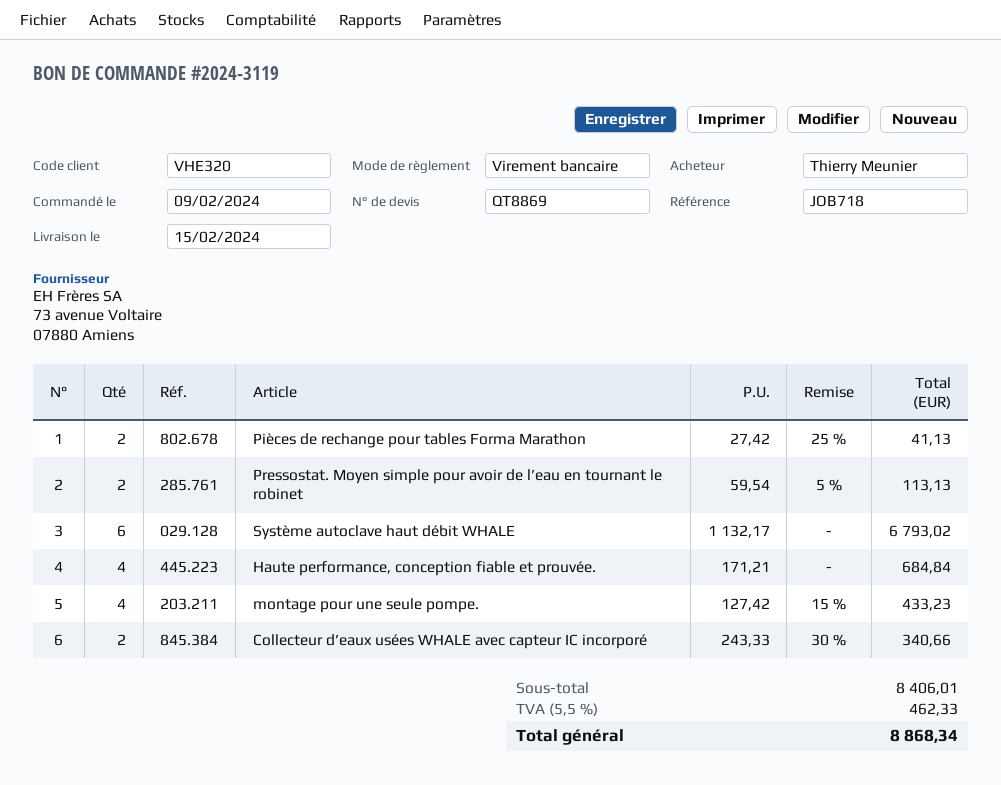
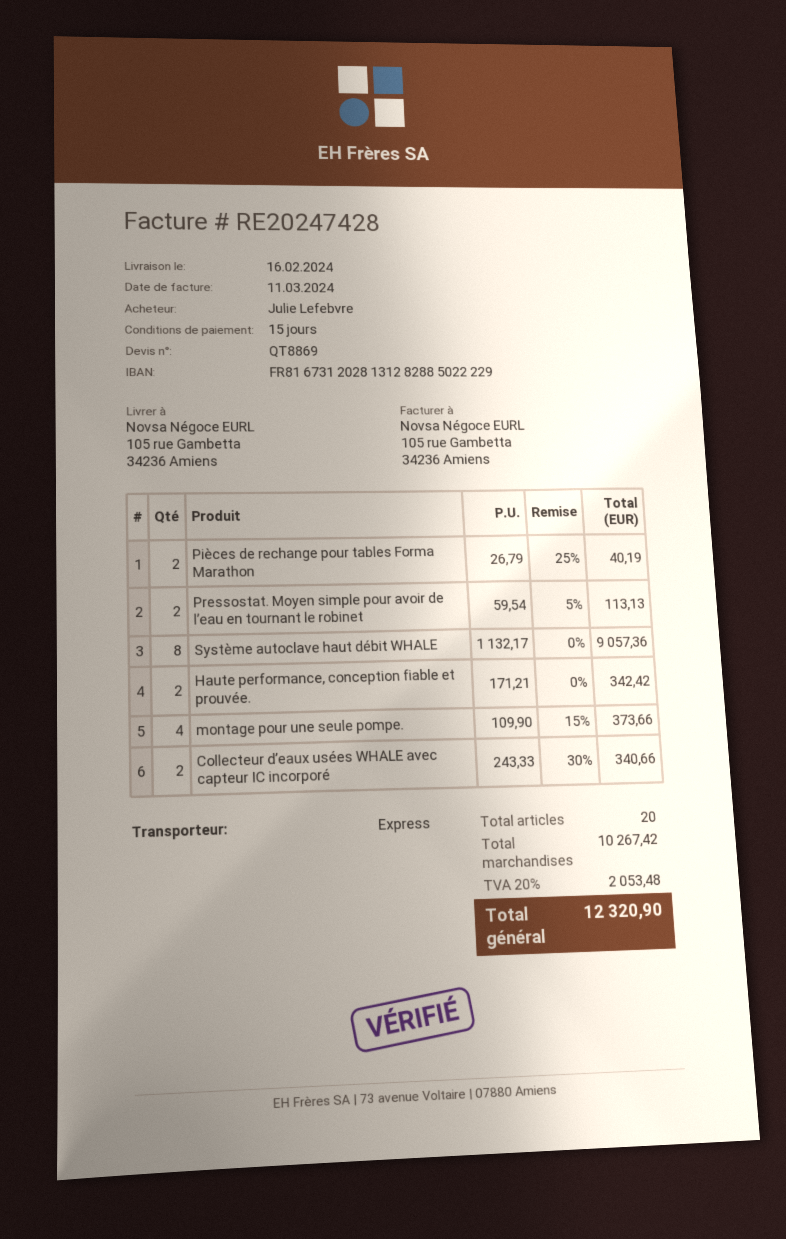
delivery date: 2024-02-15 -> 2024-02-16
ordered by: Thierry Meunier -> Julie Lefebvre
Pièces de rechange pour tables Forma Marathon: 2 x 27.42 - 25% = 41.13 -> 2 x 26.79 - 25% = 40.19
Système autoclave haut débit WHALE: 6 x 1132.17 = 6793.02 -> 8 x 1132.17 = 9057.36
Haute performance, conception fiable et prouvée.: 4 x 171.21 = 684.84 -> 2 x 171.21 = 342.42
montage pour une seule pompe.: 4 x 127.42 - 15% = 433.23 -> 4 x 109.90 - 15% = 373.66
subtotal: 8406.01 -> 10267.42
tax: 5.5% = 462.33 -> 20% = 2053.48
total: 8868.34 -> 12320.90

